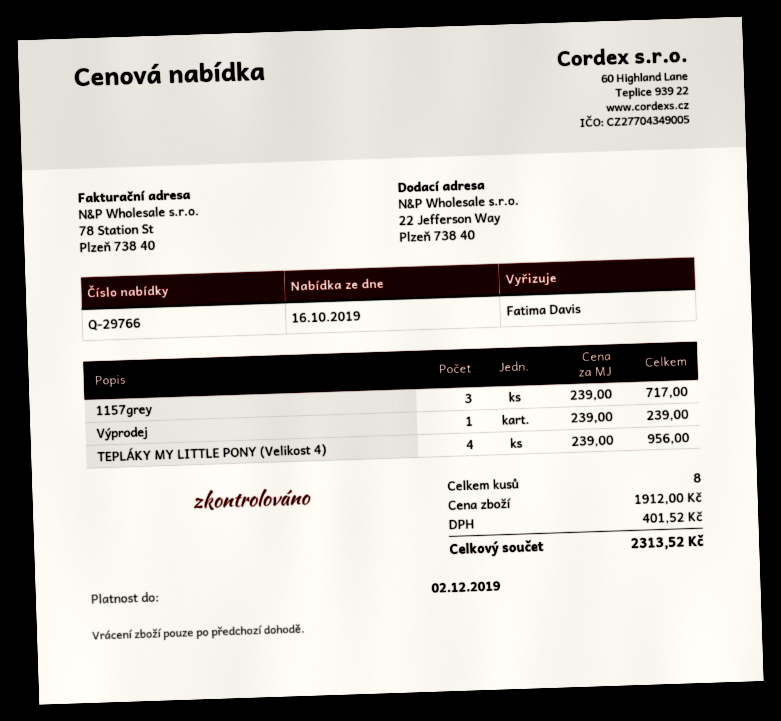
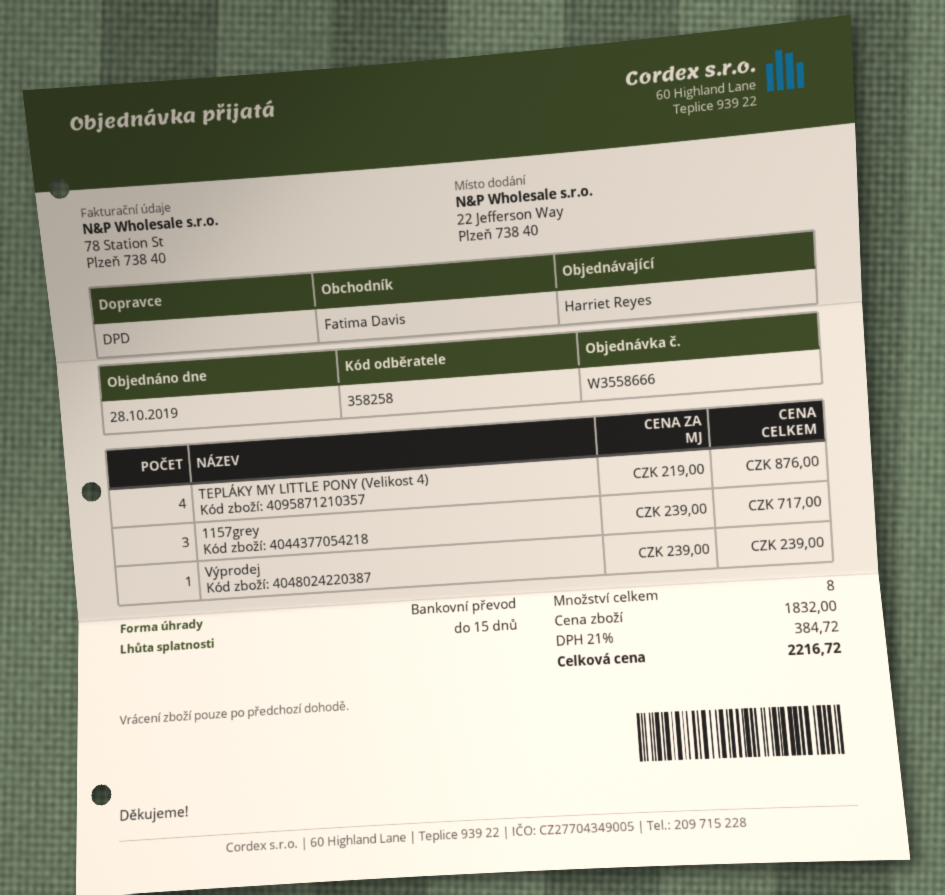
TEPLÁKY MY LITTLE PONY (Velikost 4): 4 x 239.00 = 956.00 -> 4 x 219.00 = 876.00
subtotal: 1912.00 -> 1832.00
tax: 401.52 -> 384.72
total: 2313.52 -> 2216.72

